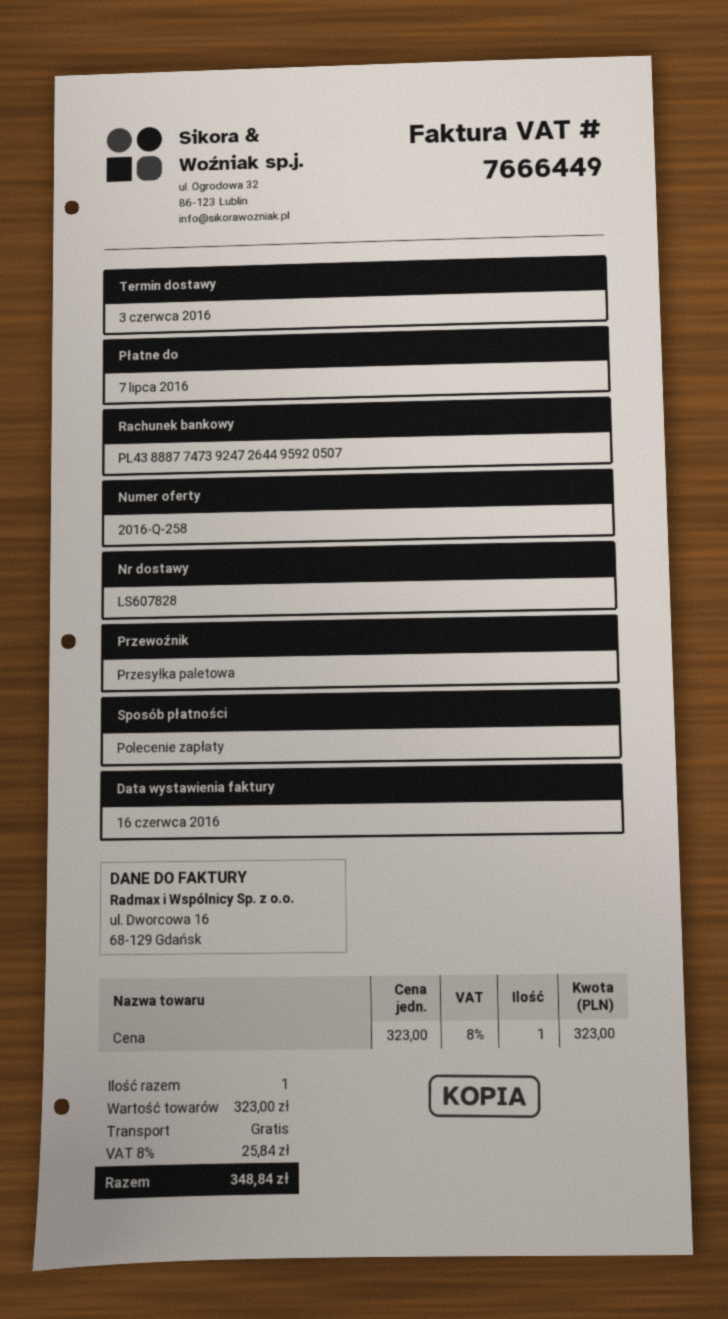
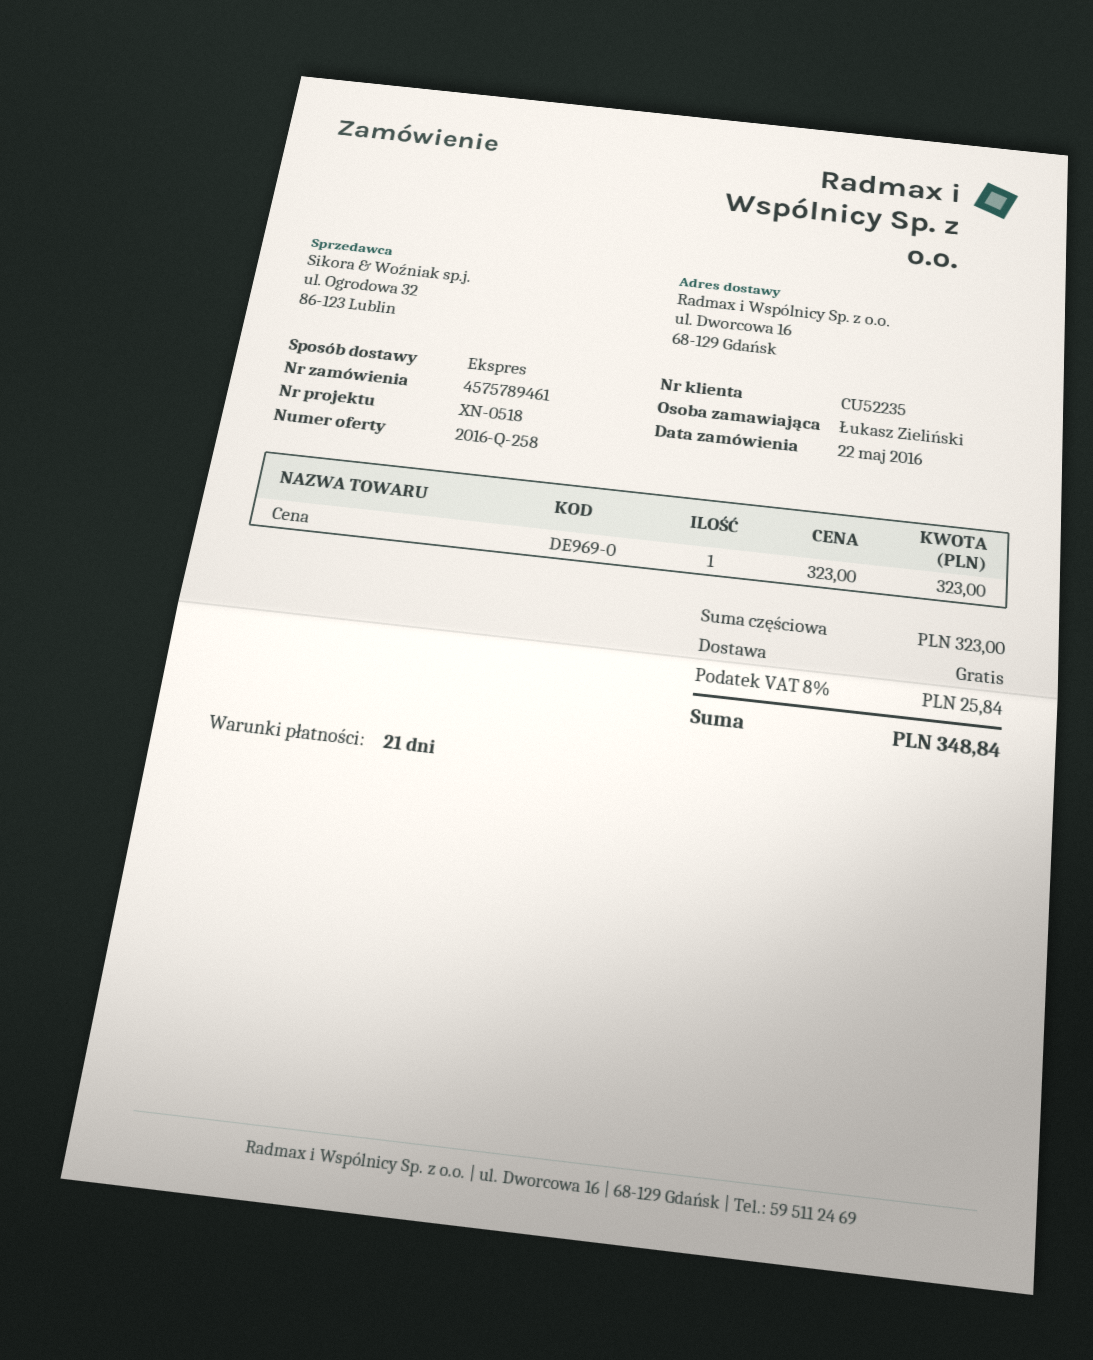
shipping method: pallet freight -> express

